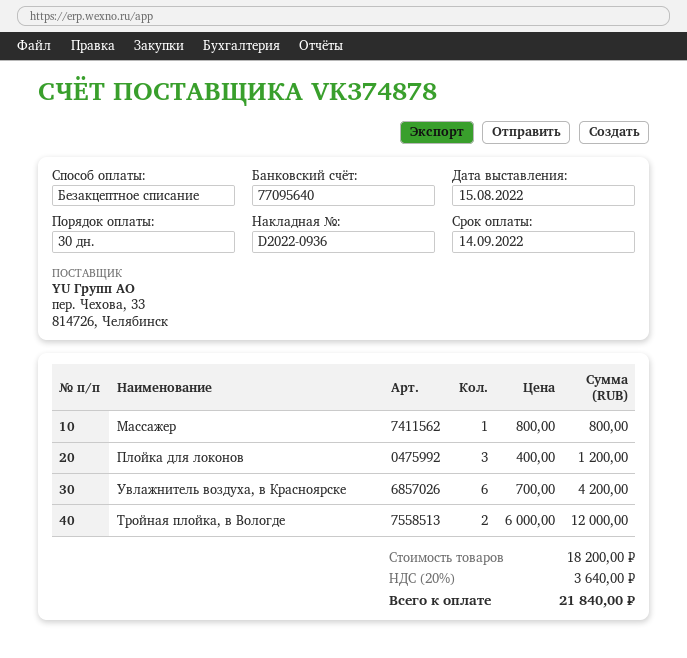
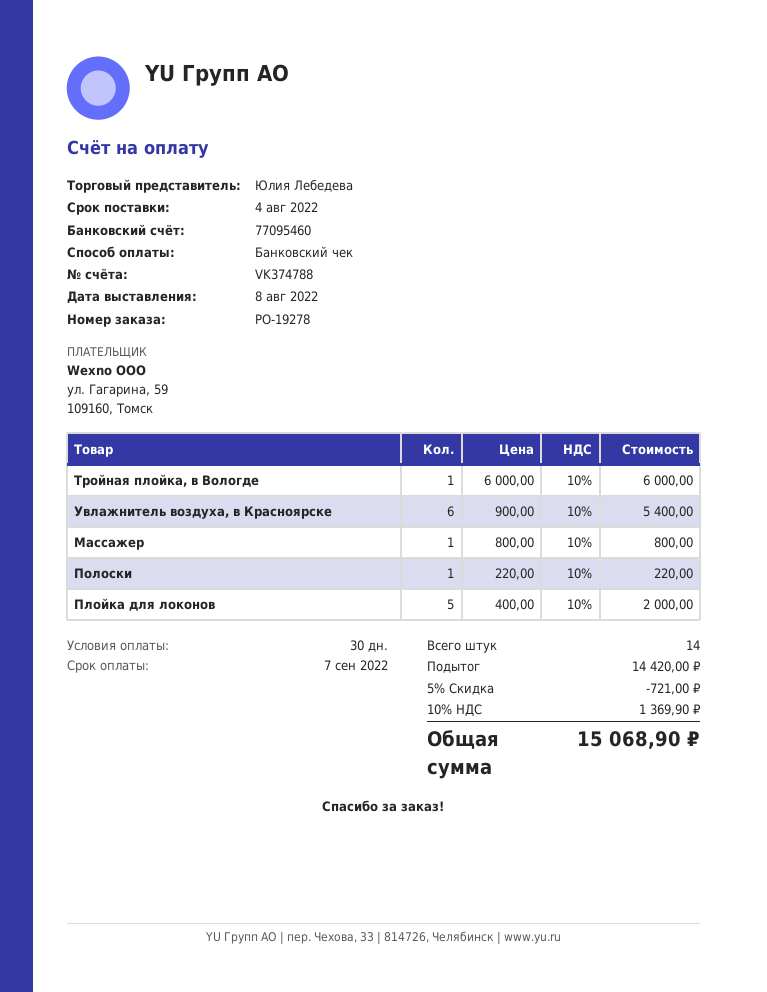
invoice number: VK374878 -> VK374788
invoice date: 2022-08-15 -> 2022-08-08
due date: 2022-09-14 -> 2022-09-07
payment method: direct debit -> cheque
bank account: 77095640 -> 77095460
Плойка для локонов: 3 x 400.00 = 1200.00 -> 5 x 400.00 = 2000.00
Увлажнитель воздуха, в Красноярске: 6 x 700.00 = 4200.00 -> 6 x 900.00 = 5400.00
Тройная плойка, в Вологде: 2 x 6000.00 = 12000.00 -> 1 x 6000.00 = 6000.00
Полоски: none -> 1 x 220.00 = 220.00
subtotal: 18200.00 -> 14420.00
discount: none -> 5% = 721.00
tax: 20% = 3640.00 -> 10% = 1369.90
total: 21840.00 -> 15068.90

